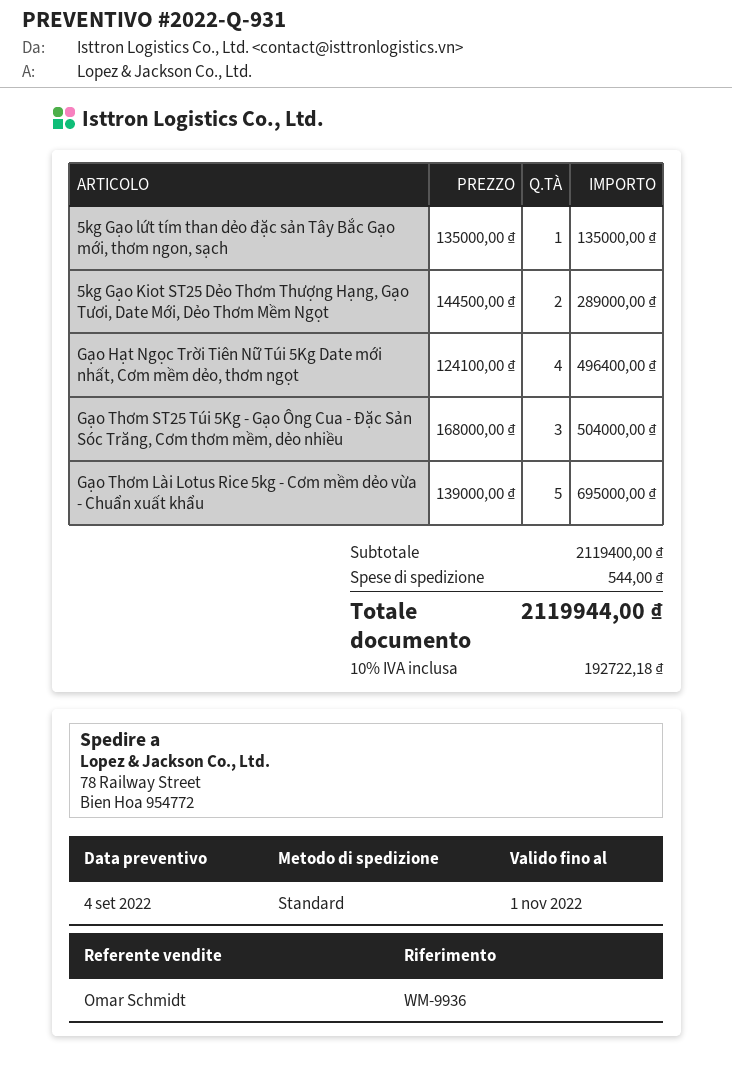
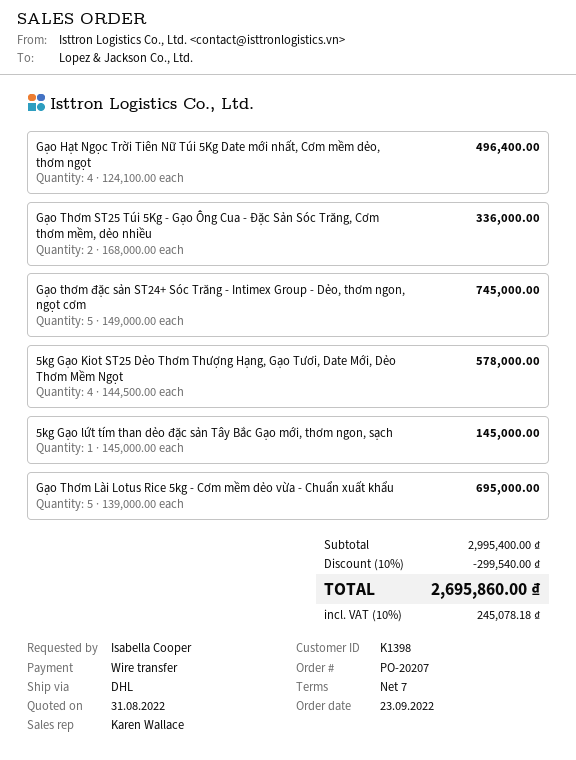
quote date: 2022-09-04 -> 2022-08-31
sales rep: Omar Schmidt -> Karen Wallace
shipping method: standard -> DHL
5kg Gạo lứt tím than dẻo đặc sản Tây Bắc Gạo mới, thơm ngon, sạch: 1 x 135000.00 = 135000.00 -> 1 x 145000.00 = 145000.00
5kg Gạo Kiot ST25 Dẻo Thơm Thượng Hạng, Gạo Tươi, Date Mới, Dẻo Thơm Mềm Ngọt: 2 x 144500.00 = 289000.00 -> 4 x 144500.00 = 578000.00
Gạo Thơm ST25 Túi 5Kg - Gạo Ông Cua - Đặc Sản Sóc Trăng, Cơm thơm mềm, dẻo nhiều: 3 x 168000.00 = 504000.00 -> 2 x 168000.00 = 336000.00
Gạo thơm đặc sản ST24+ Sóc Trăng - Intimex Group - Dẻo, thơm ngon, ngọt cơm: none -> 5 x 149000.00 = 745000.00
subtotal: 2119400.00 -> 2995400.00
discount: none -> 10% = 299540.00
shipping: 544.00 -> none
tax: 10% = 192722.18 -> 10% = 245078.18
total: 2119944.00 -> 2695860.00

